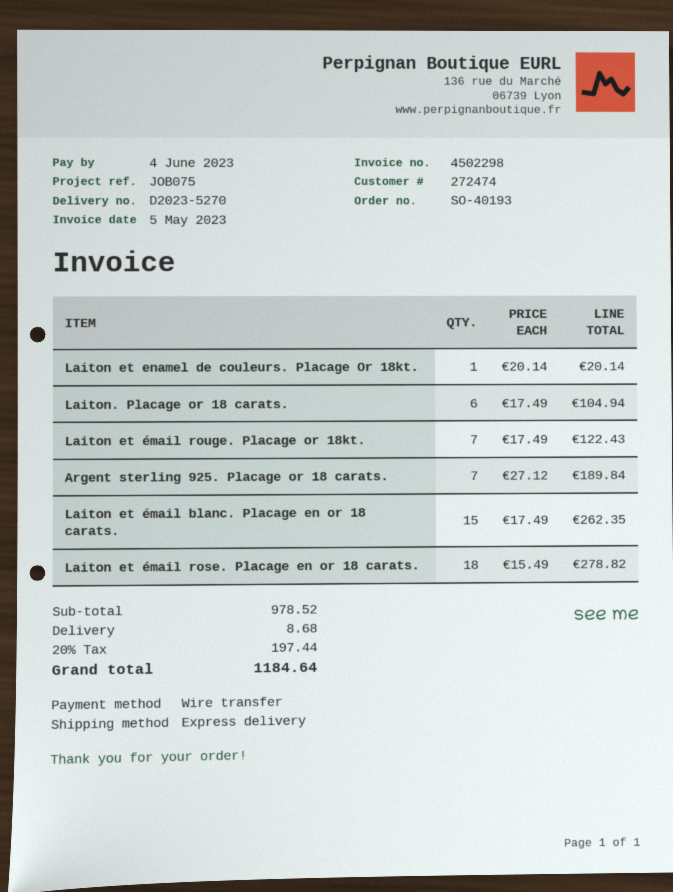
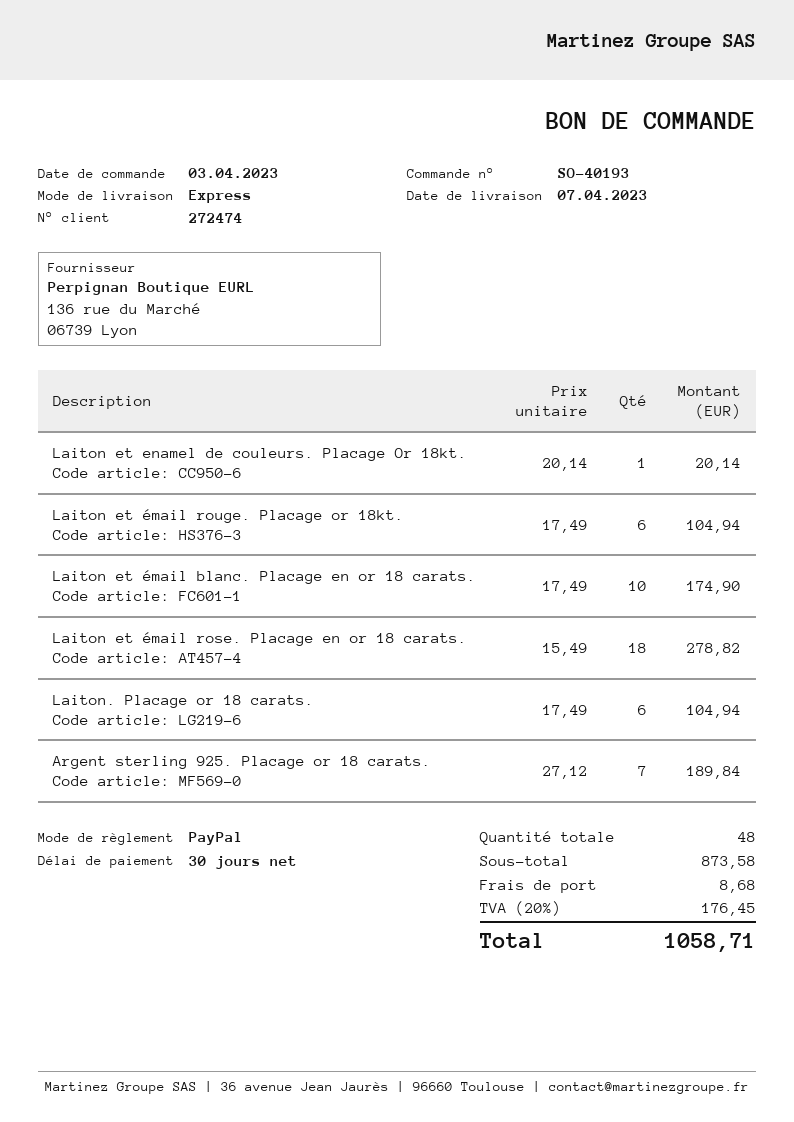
payment method: bank transfer -> PayPal
Laiton et émail rouge. Placage or 18kt.: 7 x 17.49 = 122.43 -> 6 x 17.49 = 104.94
Laiton et émail blanc. Placage en or 18 carats.: 15 x 17.49 = 262.35 -> 10 x 17.49 = 174.90
subtotal: 978.52 -> 873.58
tax: 20% = 197.44 -> 20% = 176.45
total: 1184.64 -> 1058.71

